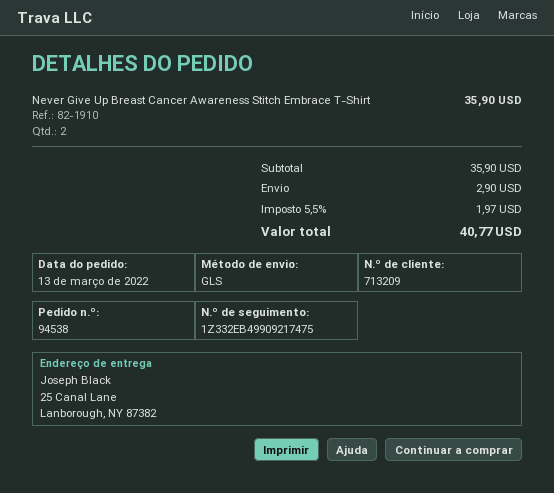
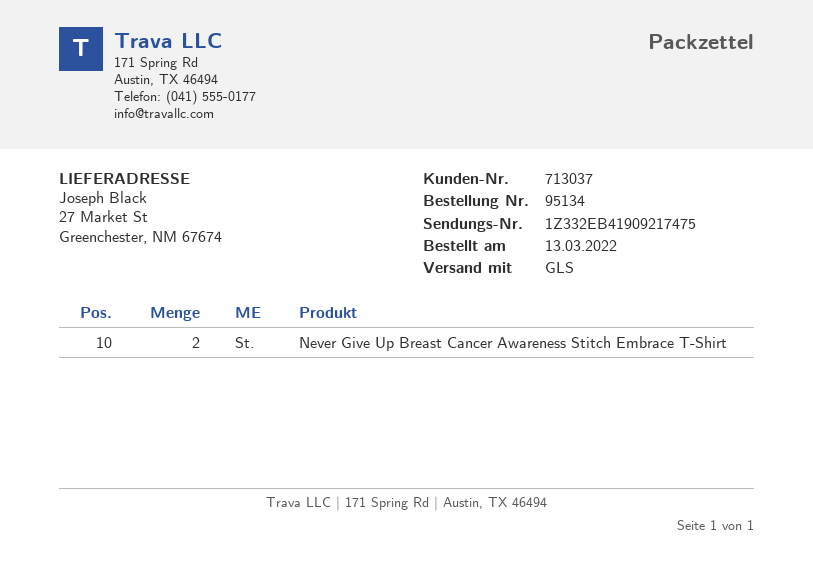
order number: 94538 -> 95134
customer number: 713209 -> 713037
tracking number: 1Z332EB49909217475 -> 1Z332EB41909217475
ship to: 25 Canal Lane, Lanborough, NY 87382 -> 27 Market St, Greenchester, NM 67674

